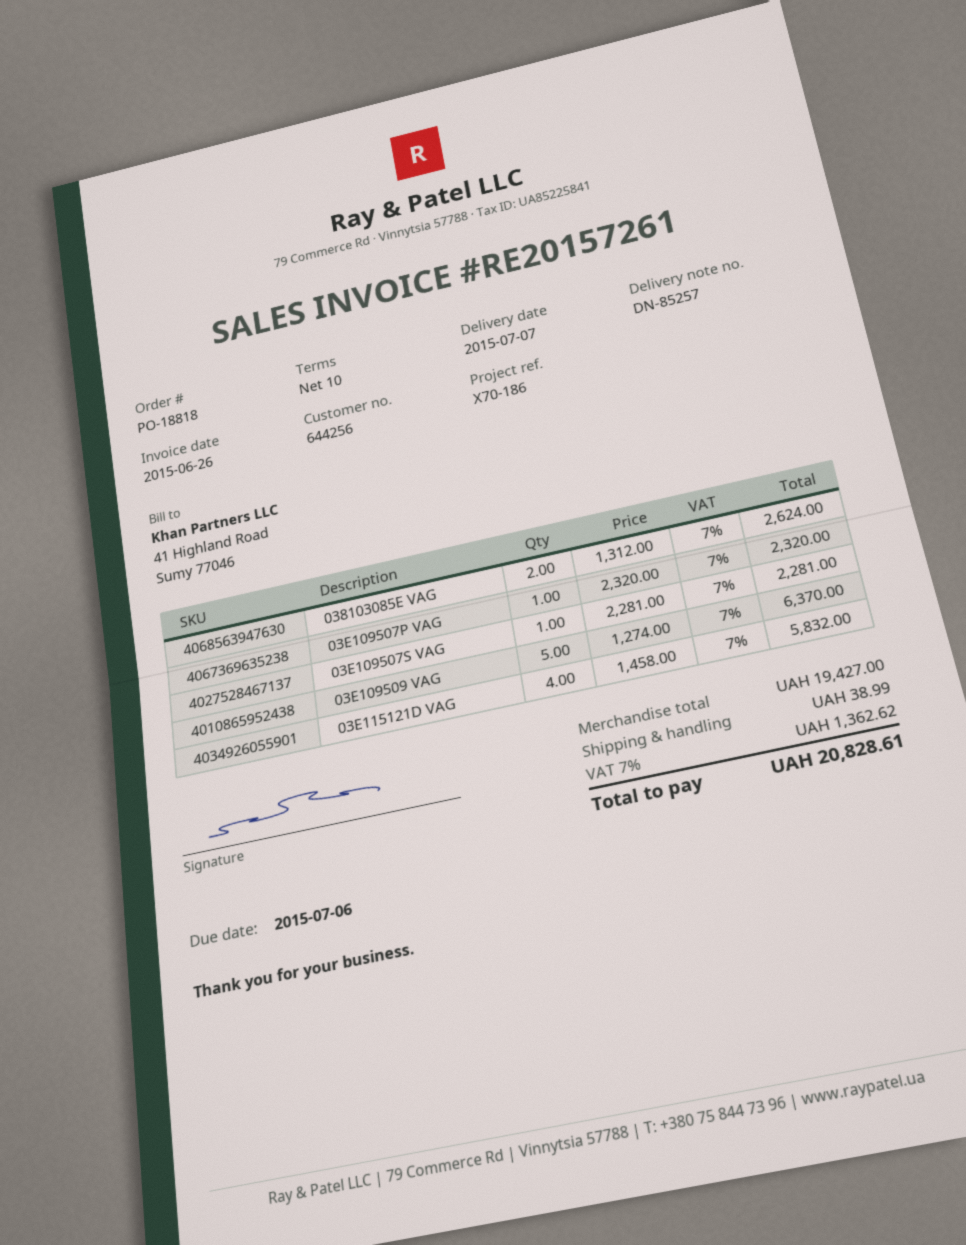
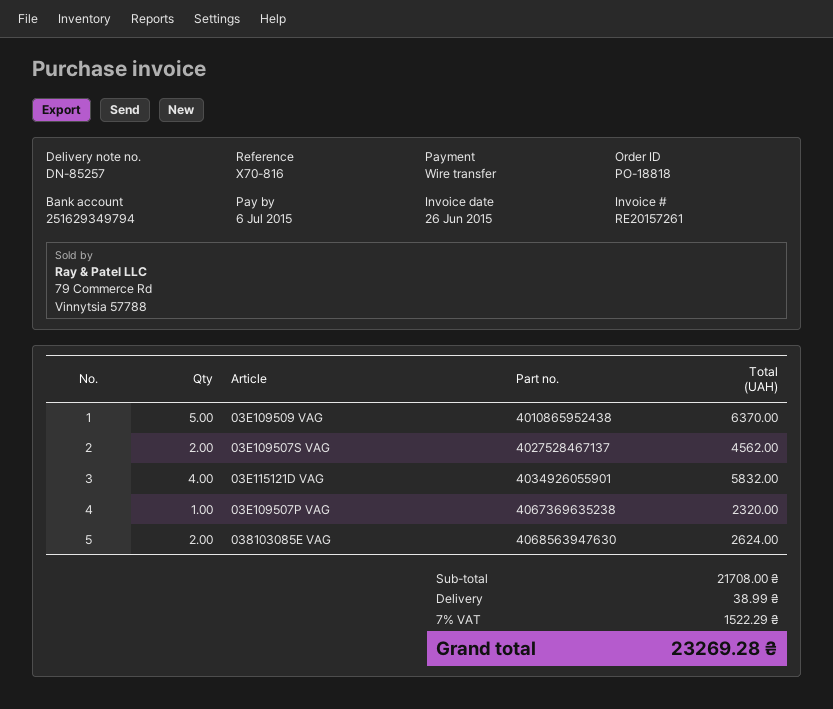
reference: X70-186 -> X70-816
03E109507S VAG: 1 for 2281.00 -> 2 for 4562.00
subtotal: 19427.00 -> 21708.00
tax: 7% = 1362.62 -> 7% = 1522.29
total: 20828.61 -> 23269.28

